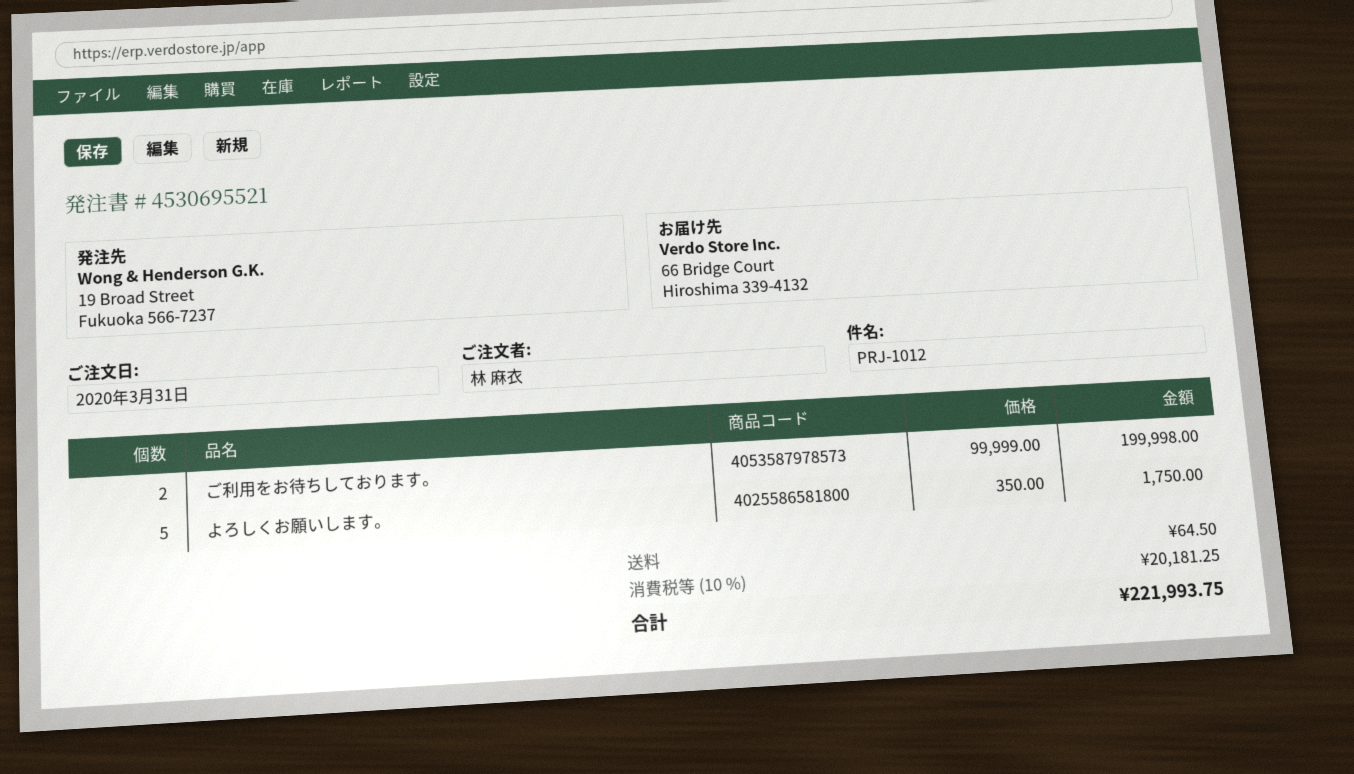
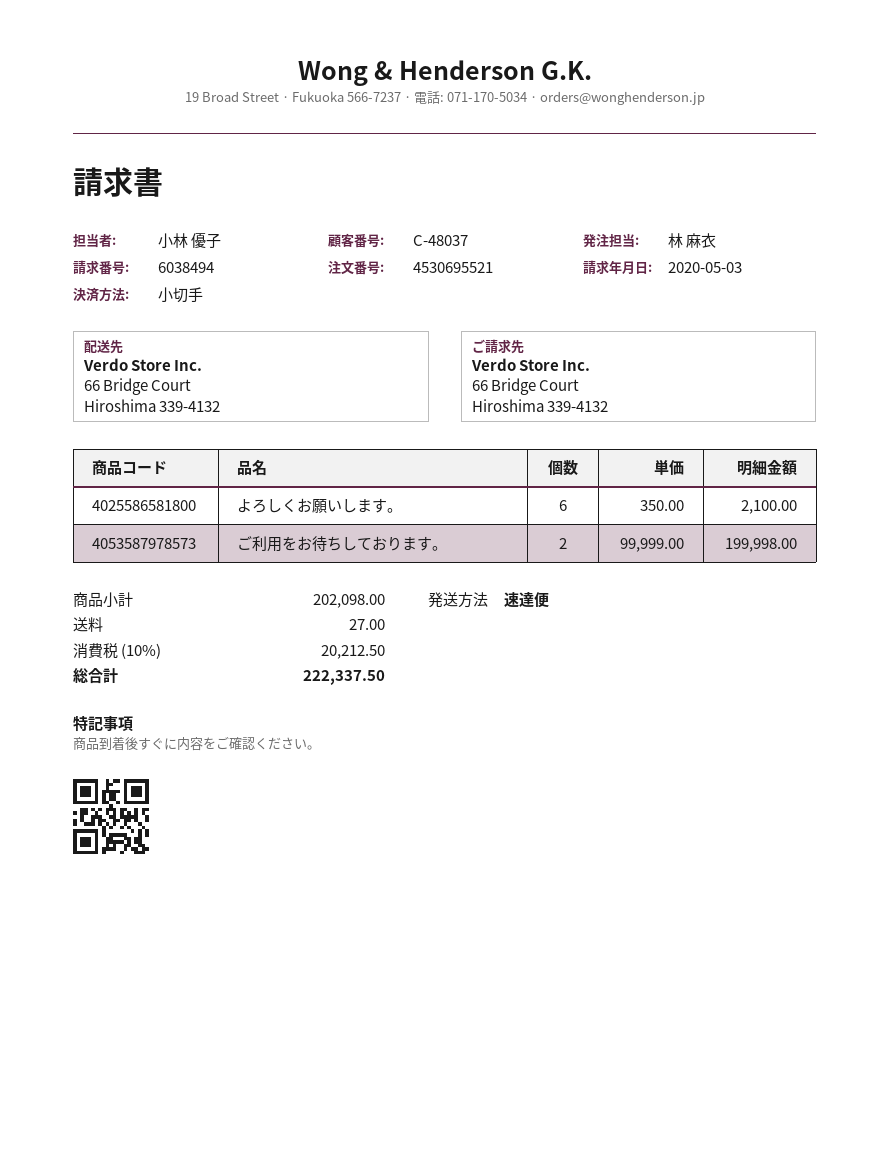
よろしくお願いします。: 5 x 350.00 = 1750.00 -> 6 x 350.00 = 2100.00
shipping: 64.50 -> 27.00
tax: 10% = 20181.25 -> 10% = 20212.50
total: 221993.75 -> 222337.50

